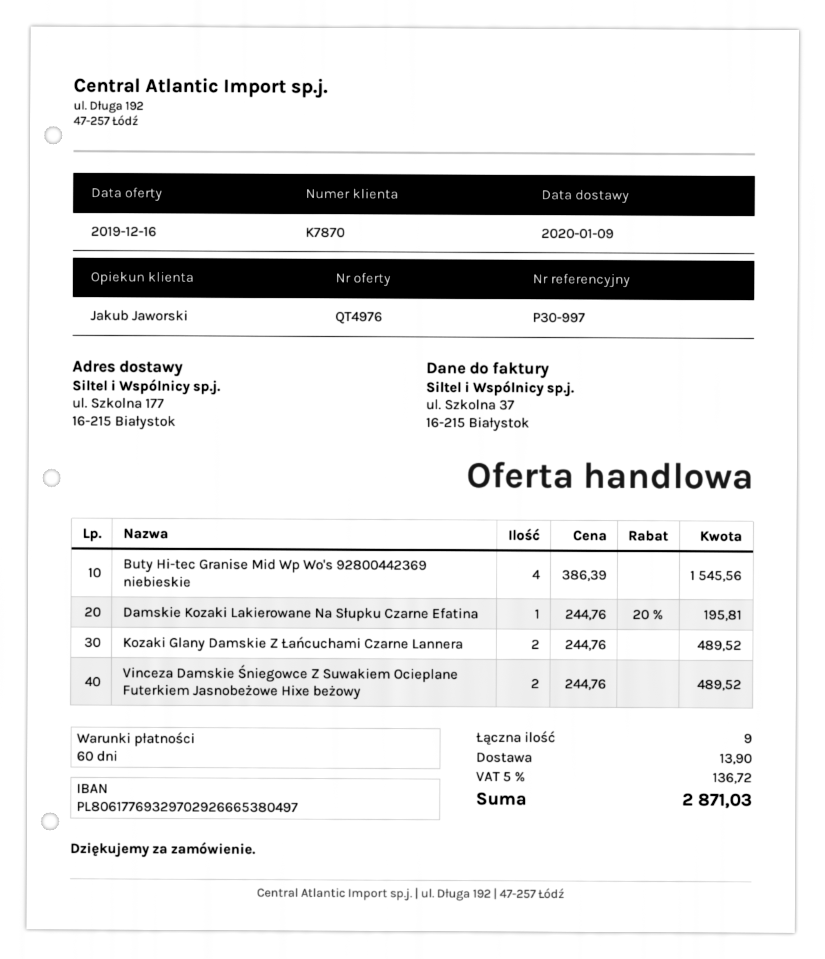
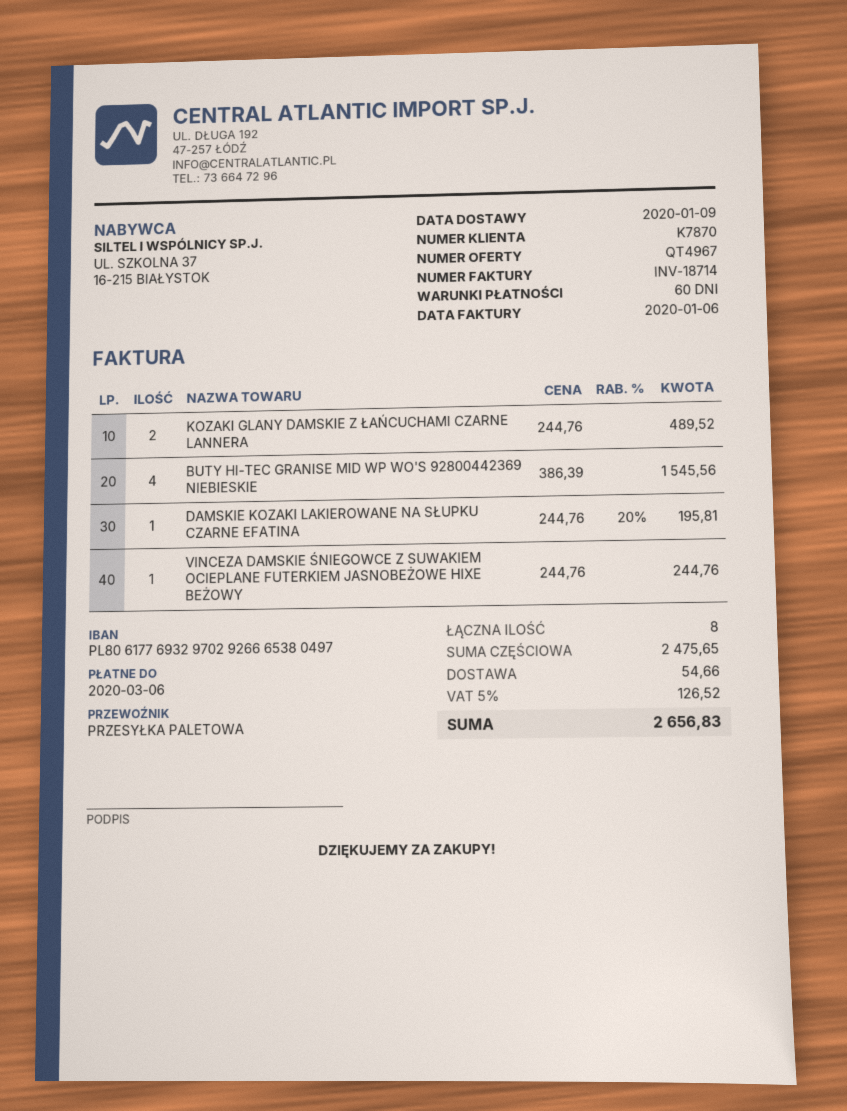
quote number: QT4976 -> QT4967
Vinceza Damskie Śniegowce Z Suwakiem Ocieplane Futerkiem Jasnobeżowe Hixe beżowy: 2 x 244.76 = 489.52 -> 1 x 244.76 = 244.76
total quantity: 9 -> 8
shipping: 13.90 -> 54.66
tax: 5% = 136.72 -> 5% = 126.52
total: 2871.03 -> 2656.83

